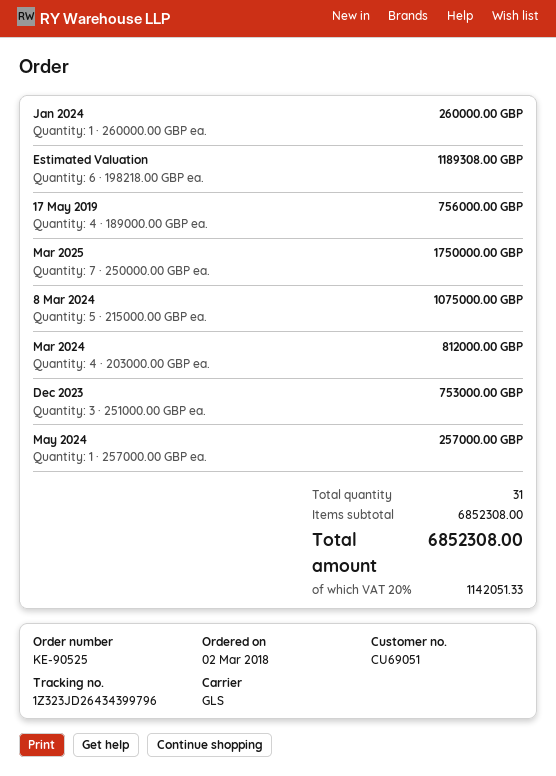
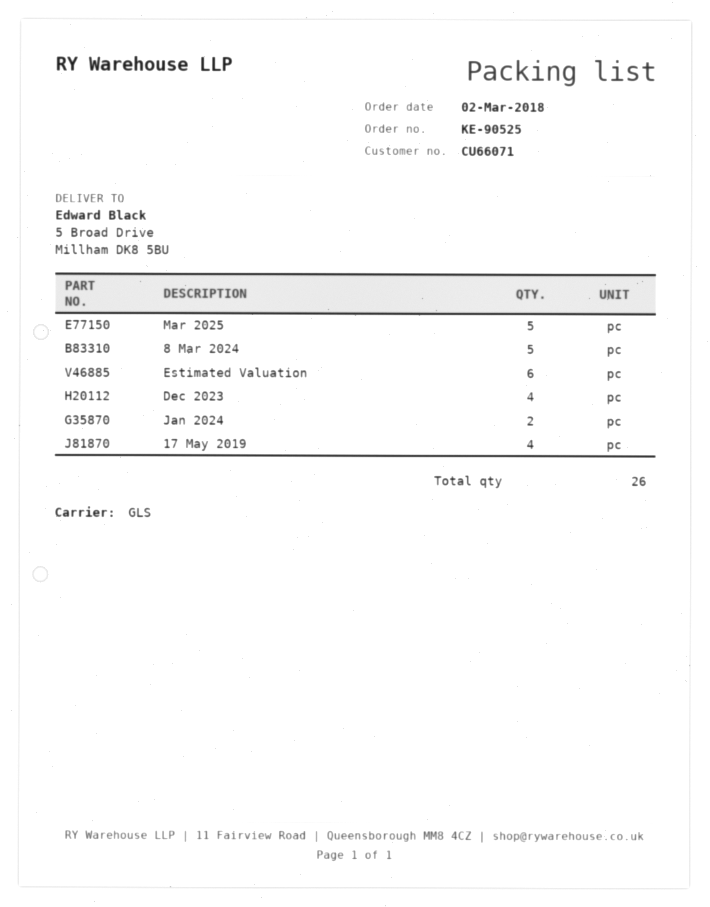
customer number: CU69051 -> CU66071
Jan 2024: 1 -> 2
Mar 2025: 7 -> 5
Mar 2024: 4 -> none
Dec 2023: 3 -> 4
May 2024: 1 -> none
total quantity: 31 -> 26

